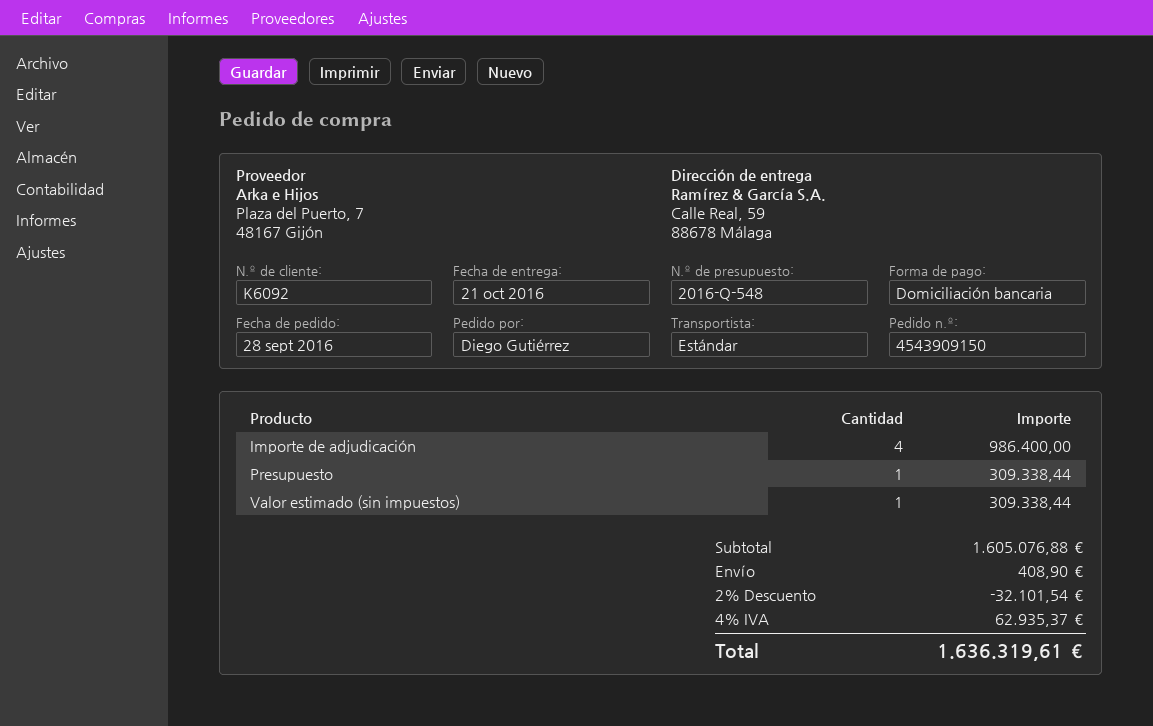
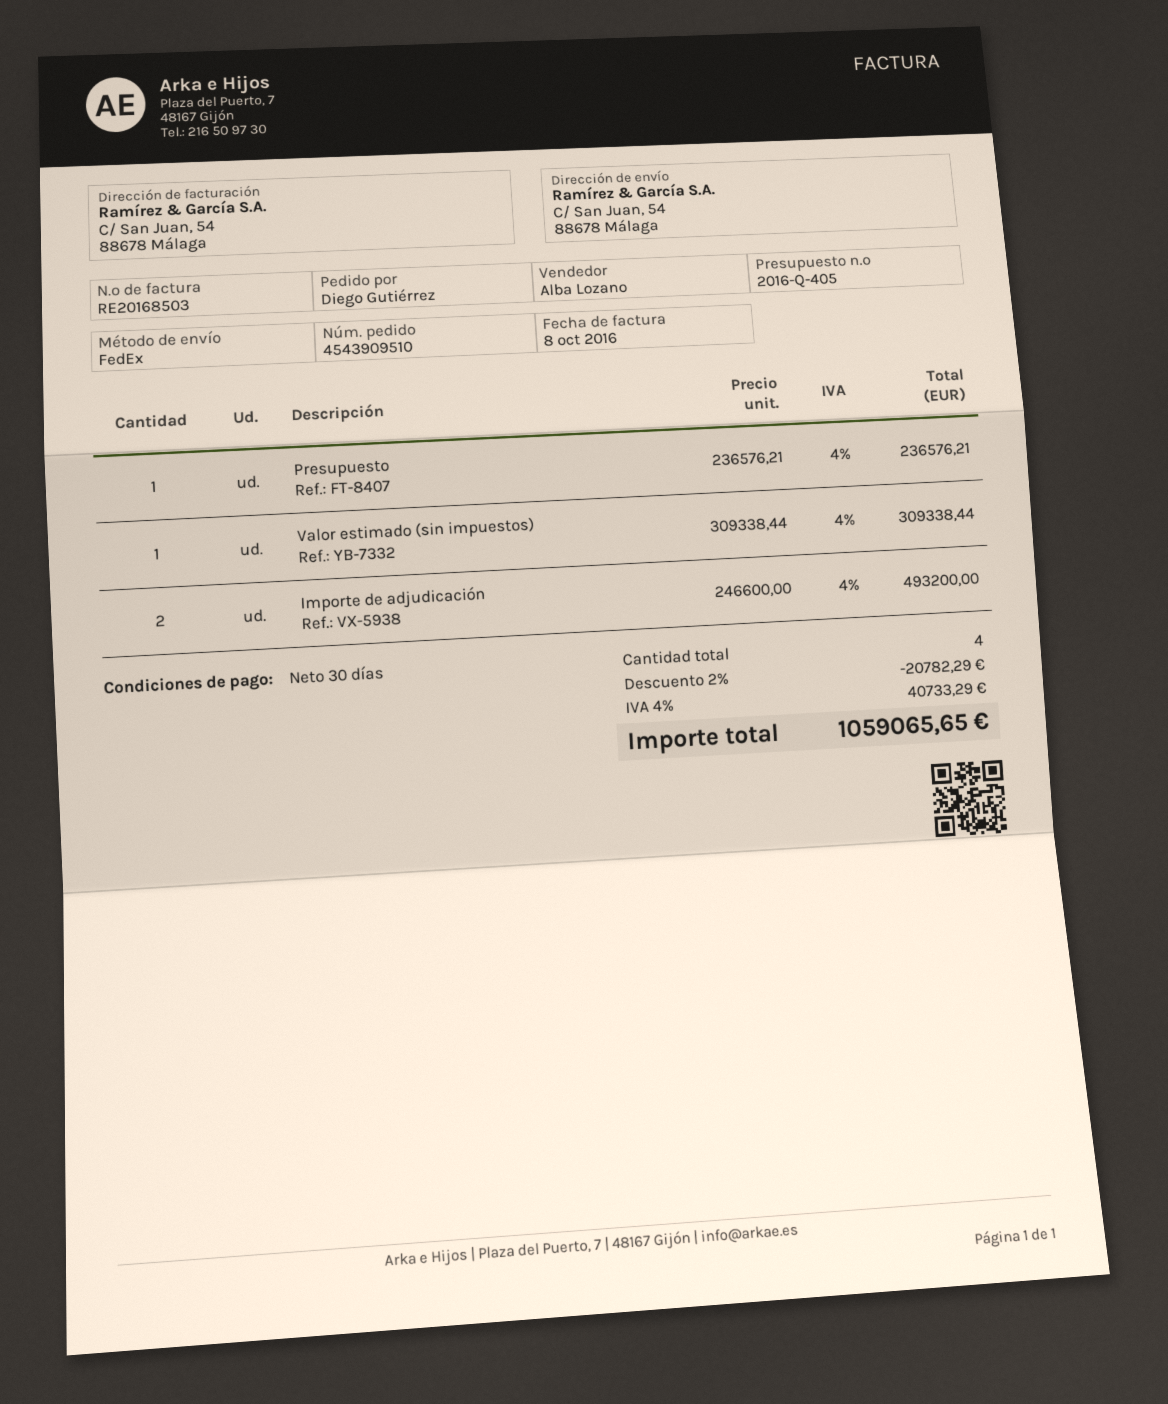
quote number: 2016-Q-548 -> 2016-Q-405
order number: 4543909150 -> 4543909510
shipping method: standard -> FedEx
ship to: Calle Real, 59, 88678 Málaga -> C/ San Juan, 54, 88678 Málaga
Importe de adjudicación: 4 for 986400.00 -> 2 for 493200.00
Presupuesto: 1 for 309338.44 -> 1 for 236576.21
discount: 2% = 32101.54 -> 2% = 20782.29
shipping: 408.90 -> none
tax: 4% = 62935.37 -> 4% = 40733.29
total: 1636319.61 -> 1059065.65

